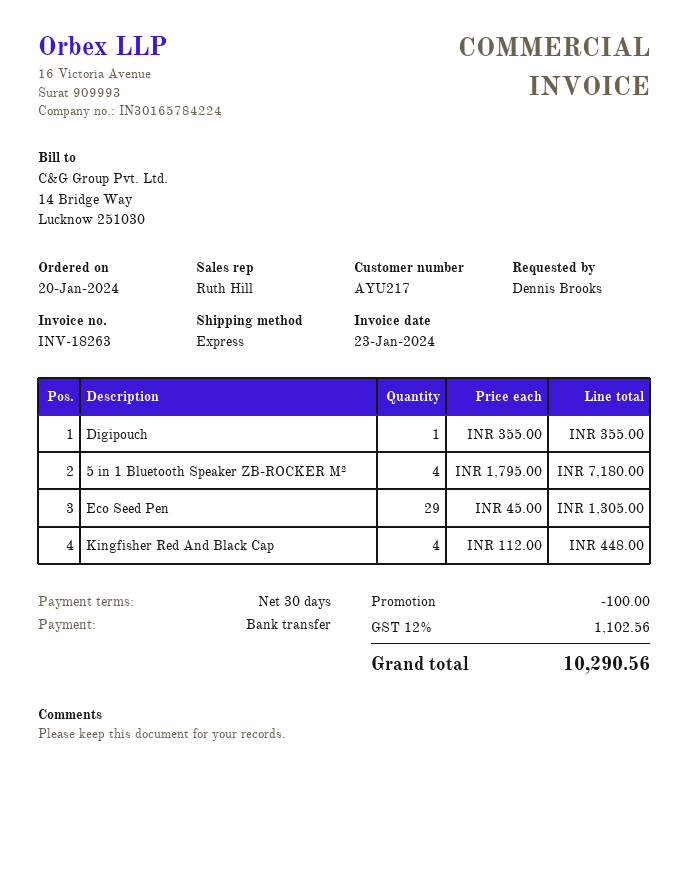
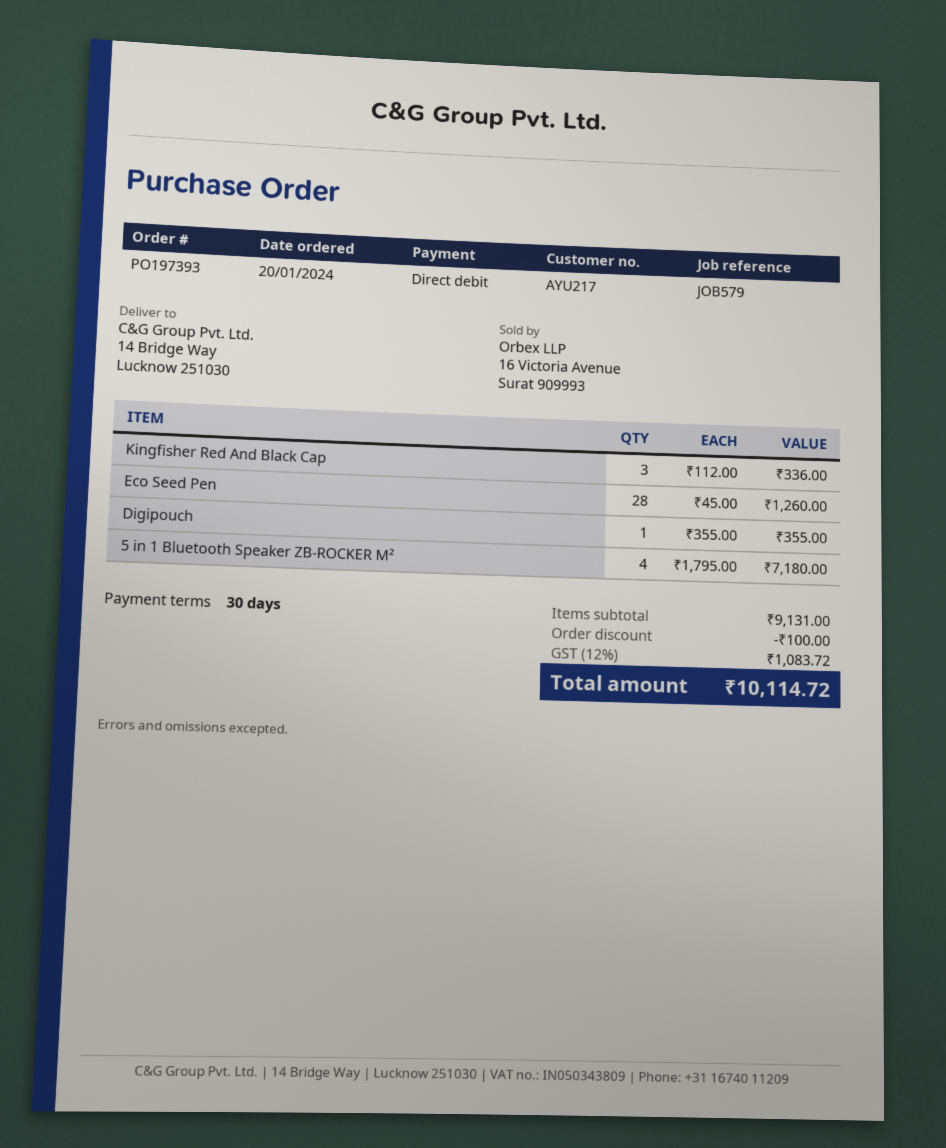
payment method: bank transfer -> direct debit
Eco Seed Pen: 29 x 45.00 = 1305.00 -> 28 x 45.00 = 1260.00
Kingfisher Red And Black Cap: 4 x 112.00 = 448.00 -> 3 x 112.00 = 336.00
tax: 12% = 1102.56 -> 12% = 1083.72
total: 10290.56 -> 10114.72

